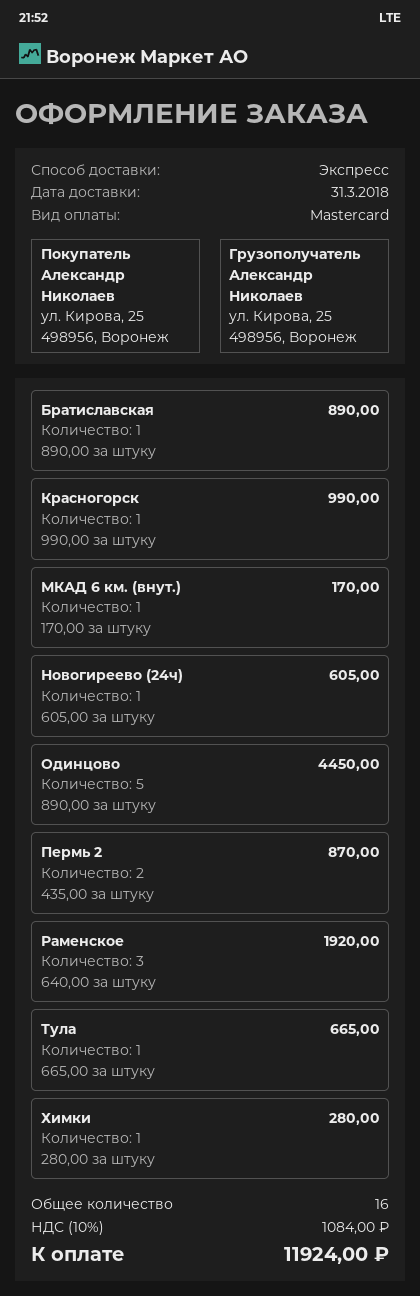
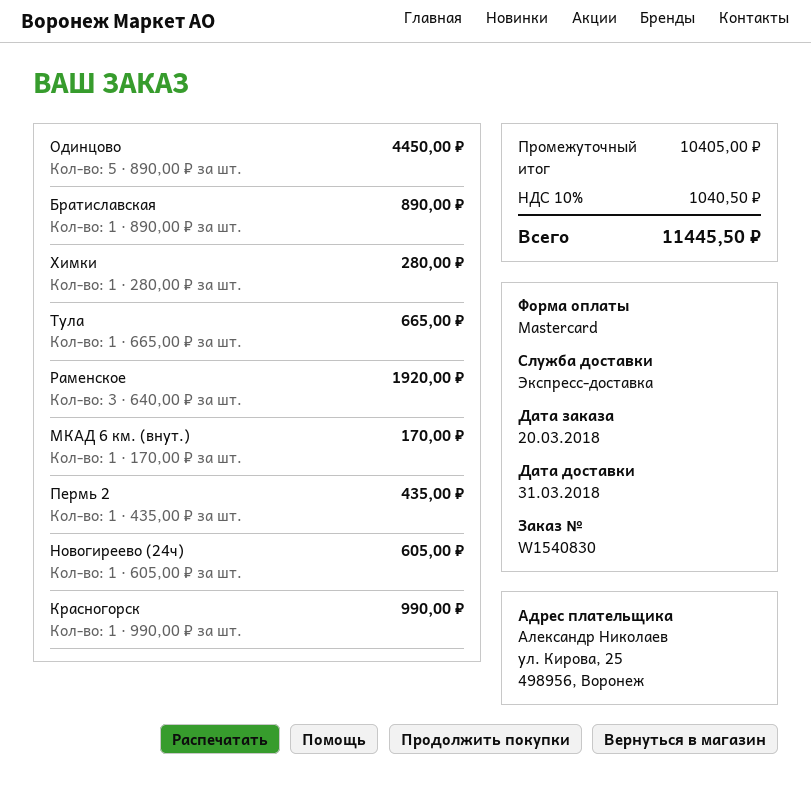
Пермь 2: 2 x 435.00 = 870.00 -> 1 x 435.00 = 435.00
tax: 10% = 1084.00 -> 10% = 1040.50
total: 11924.00 -> 11445.50

